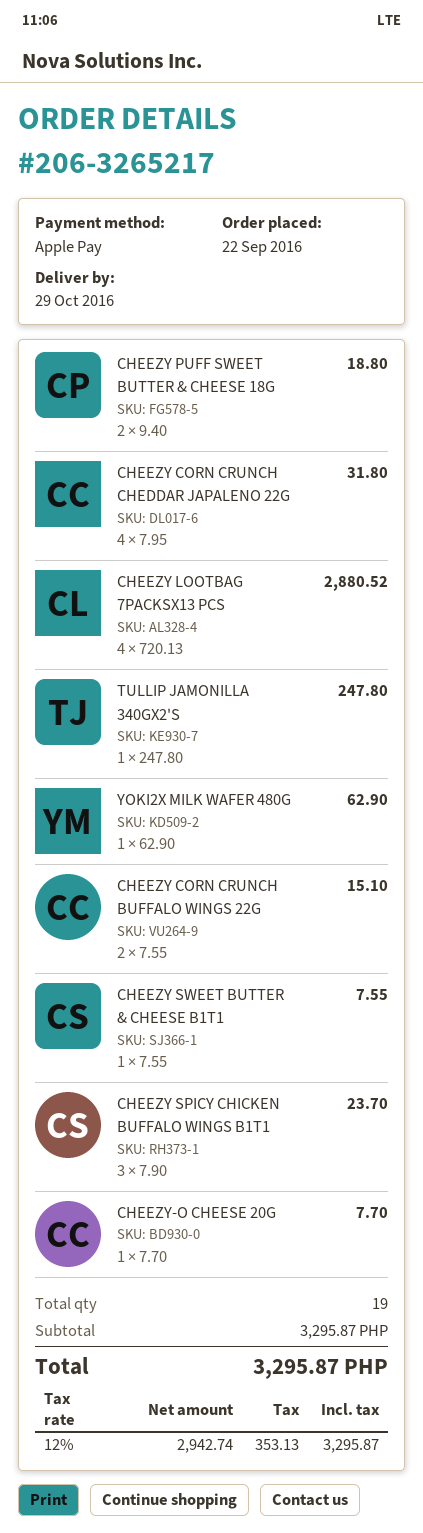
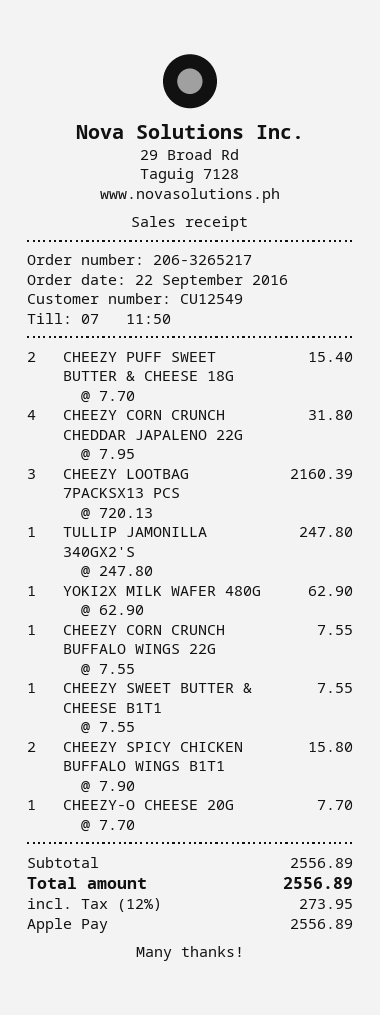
CHEEZY PUFF SWEET BUTTER & CHEESE 18G: 2 x 9.40 = 18.80 -> 2 x 7.70 = 15.40
CHEEZY LOOTBAG 7PACKSX13 PCS: 4 x 720.13 = 2880.52 -> 3 x 720.13 = 2160.39
CHEEZY CORN CRUNCH BUFFALO WINGS 22G: 2 x 7.55 = 15.10 -> 1 x 7.55 = 7.55
CHEEZY SPICY CHICKEN BUFFALO WINGS B1T1: 3 x 7.90 = 23.70 -> 2 x 7.90 = 15.80
subtotal: 3295.87 -> 2556.89
tax: 12% = 353.13 -> 12% = 273.95
total: 3295.87 -> 2556.89

